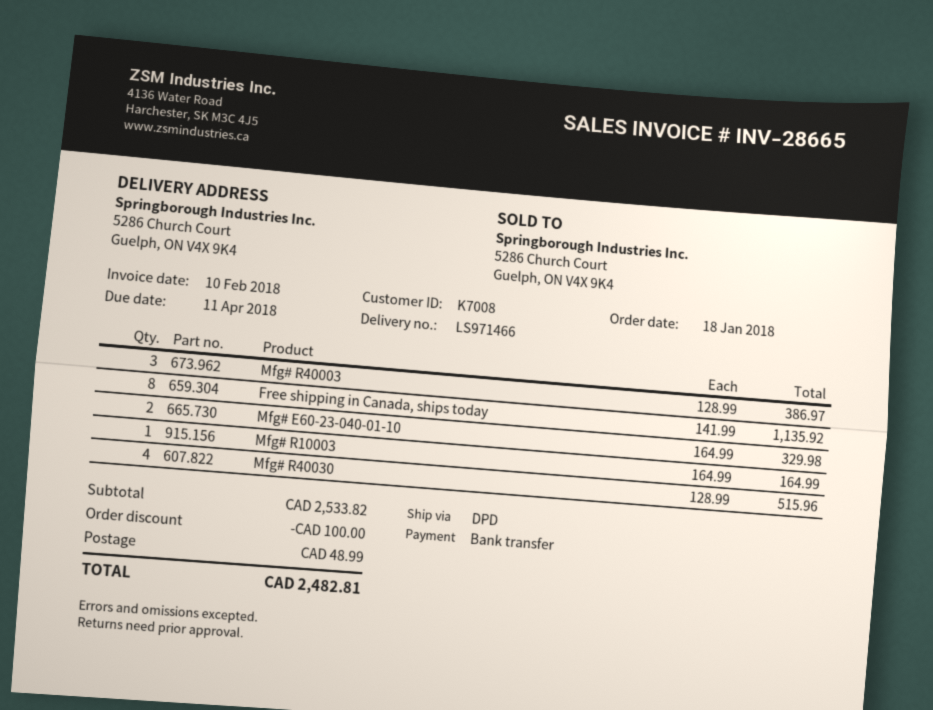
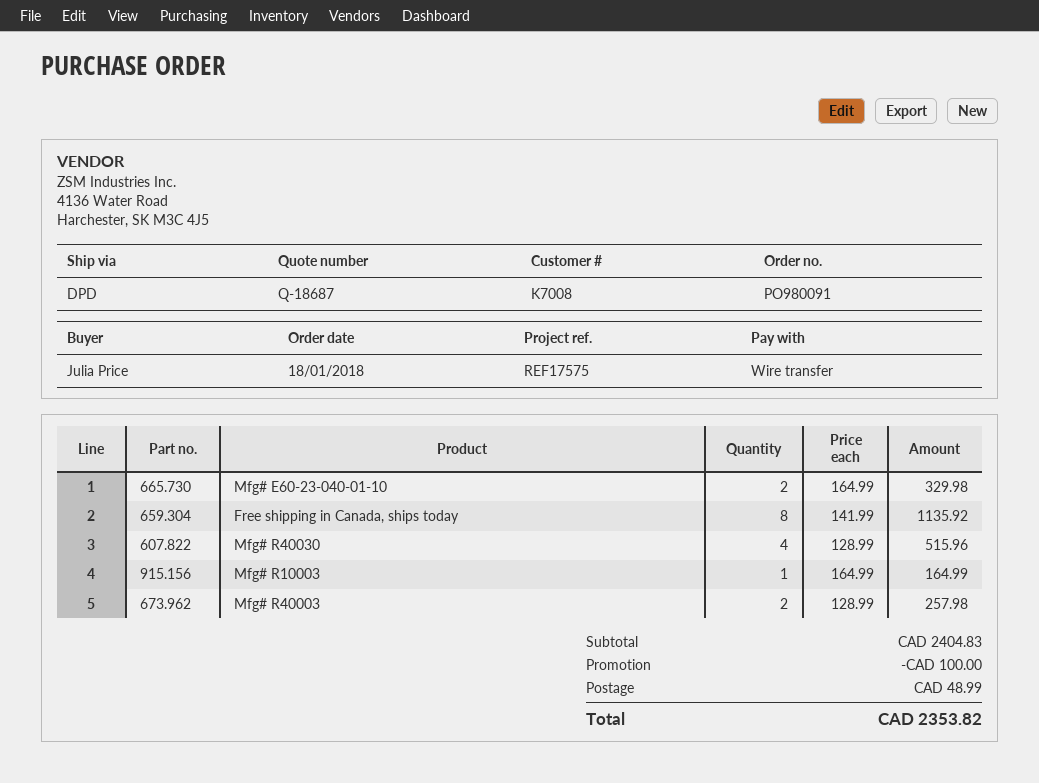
Mfg# R40003: 3 x 128.99 = 386.97 -> 2 x 128.99 = 257.98
subtotal: 2533.82 -> 2404.83
total: 2482.81 -> 2353.82

